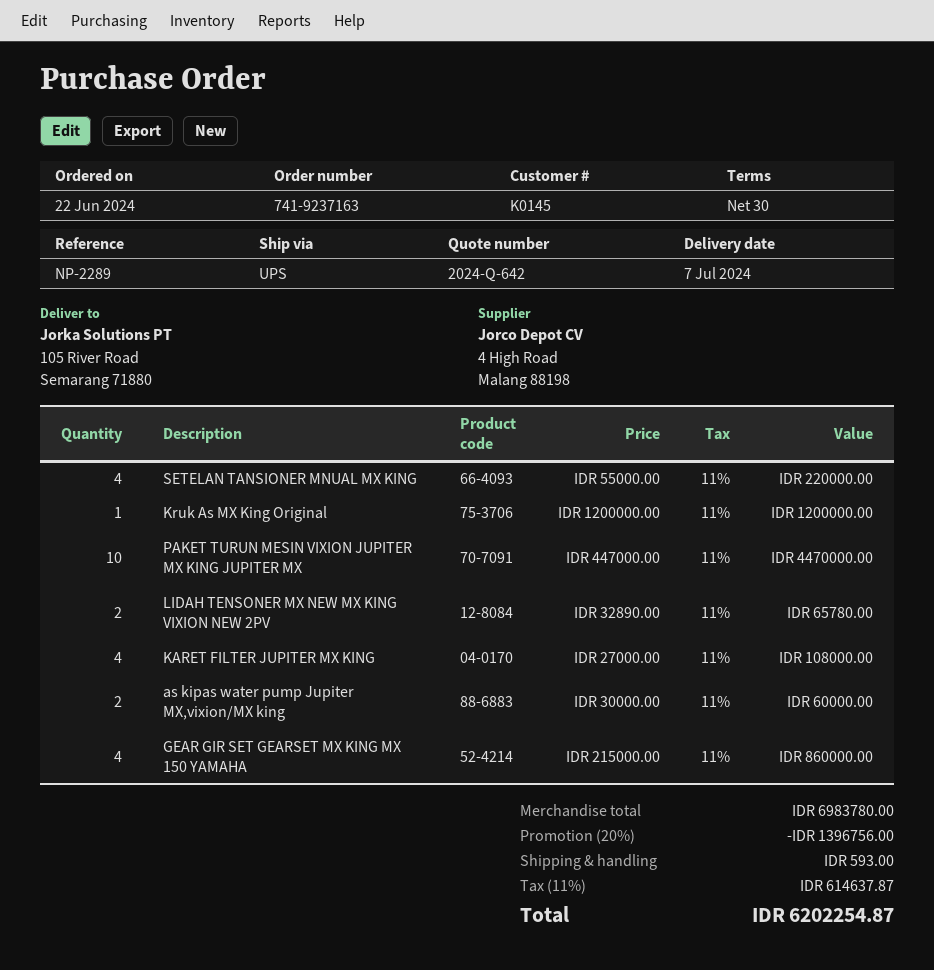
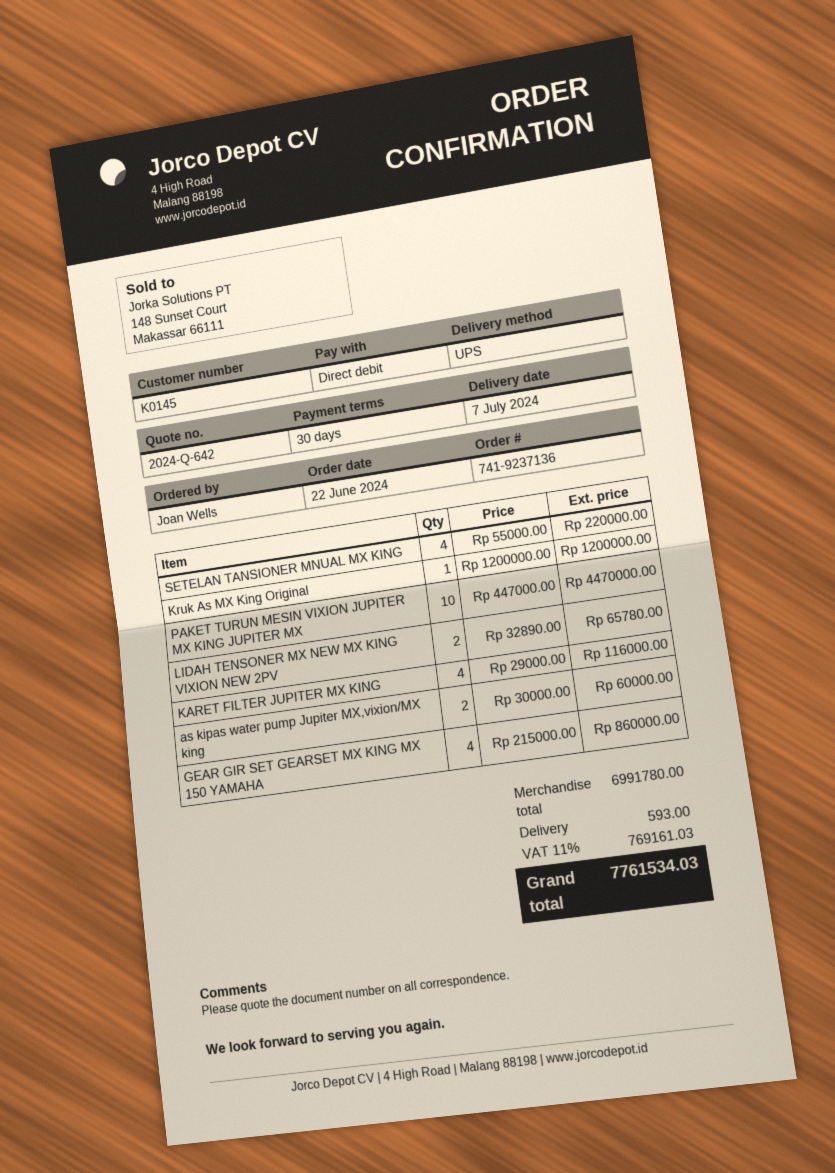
order number: 741-9237163 -> 741-9237136
KARET FILTER JUPITER MX KING: 4 x 27000.00 = 108000.00 -> 4 x 29000.00 = 116000.00
subtotal: 6983780.00 -> 6991780.00
discount: 20% = 1396756.00 -> none
tax: 11% = 614637.87 -> 11% = 769161.03
total: 6202254.87 -> 7761534.03

